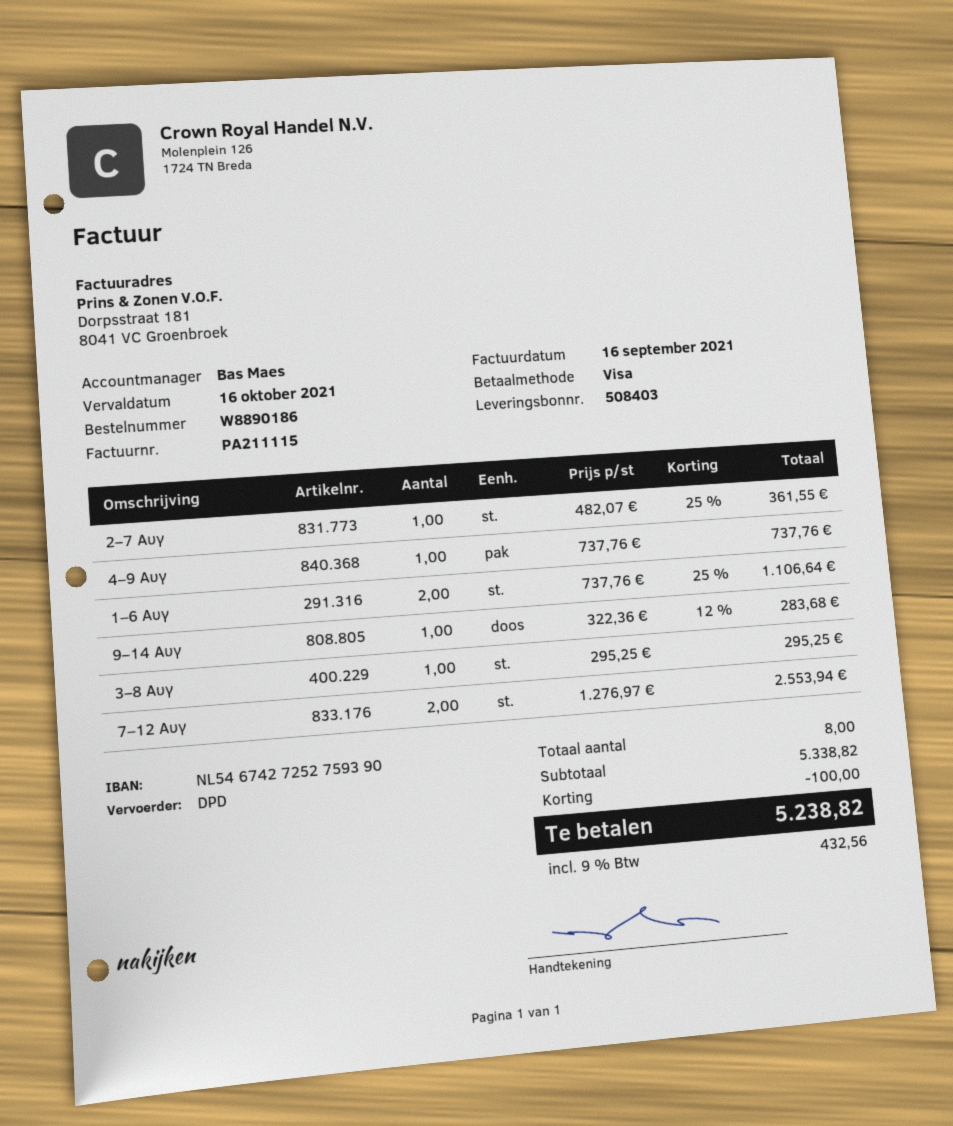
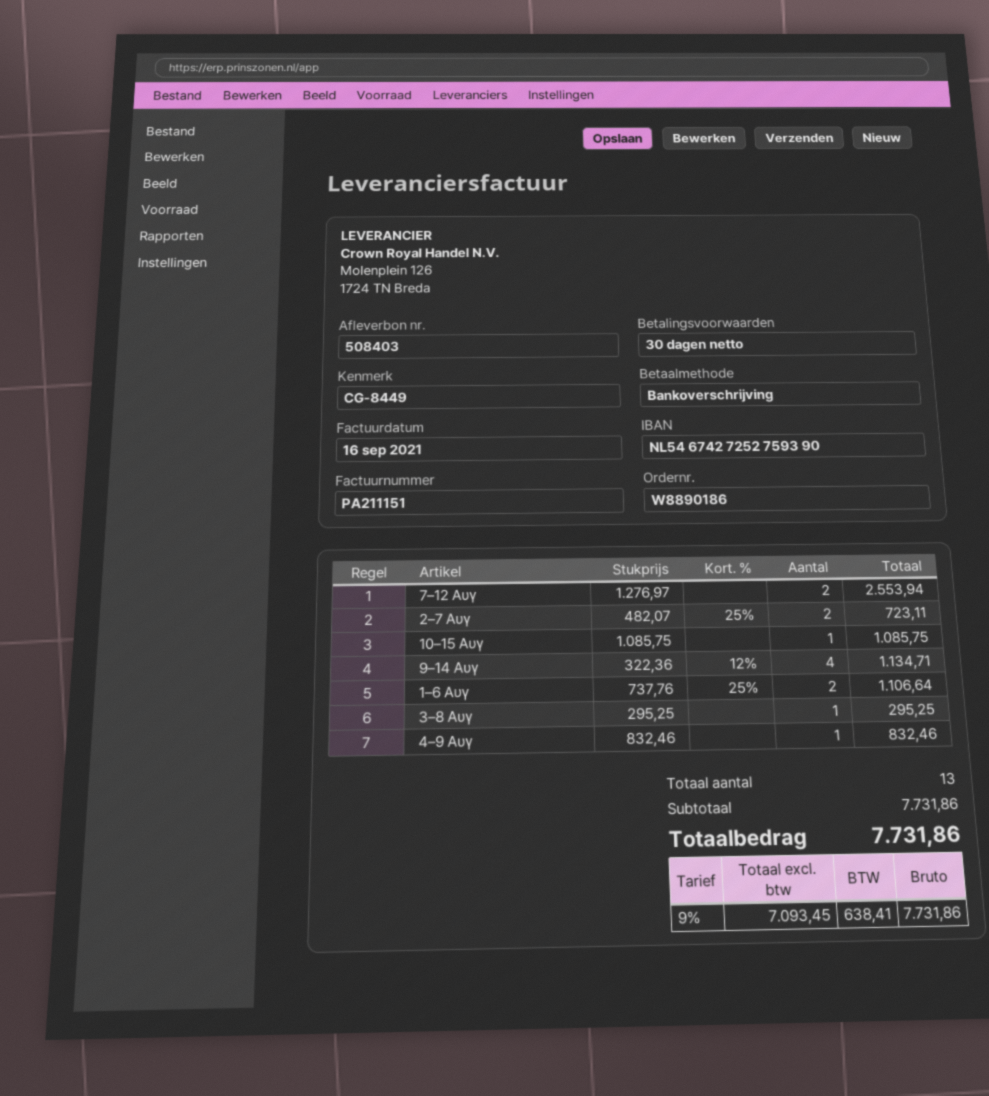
invoice number: PA211115 -> PA211151
payment method: Visa -> bank transfer
2–7 Αυγ: 1 x 482.07 - 25% = 361.55 -> 2 x 482.07 - 25% = 723.11
4–9 Αυγ: 1 x 737.76 = 737.76 -> 1 x 832.46 = 832.46
9–14 Αυγ: 1 x 322.36 - 12% = 283.68 -> 4 x 322.36 - 12% = 1134.71
10–15 Αυγ: none -> 1 x 1085.75 = 1085.75
total quantity: 8 -> 13
subtotal: 5338.82 -> 7731.86
discount: 100.00 -> none
tax: 9% = 432.56 -> 9% = 638.41
total: 5238.82 -> 7731.86

